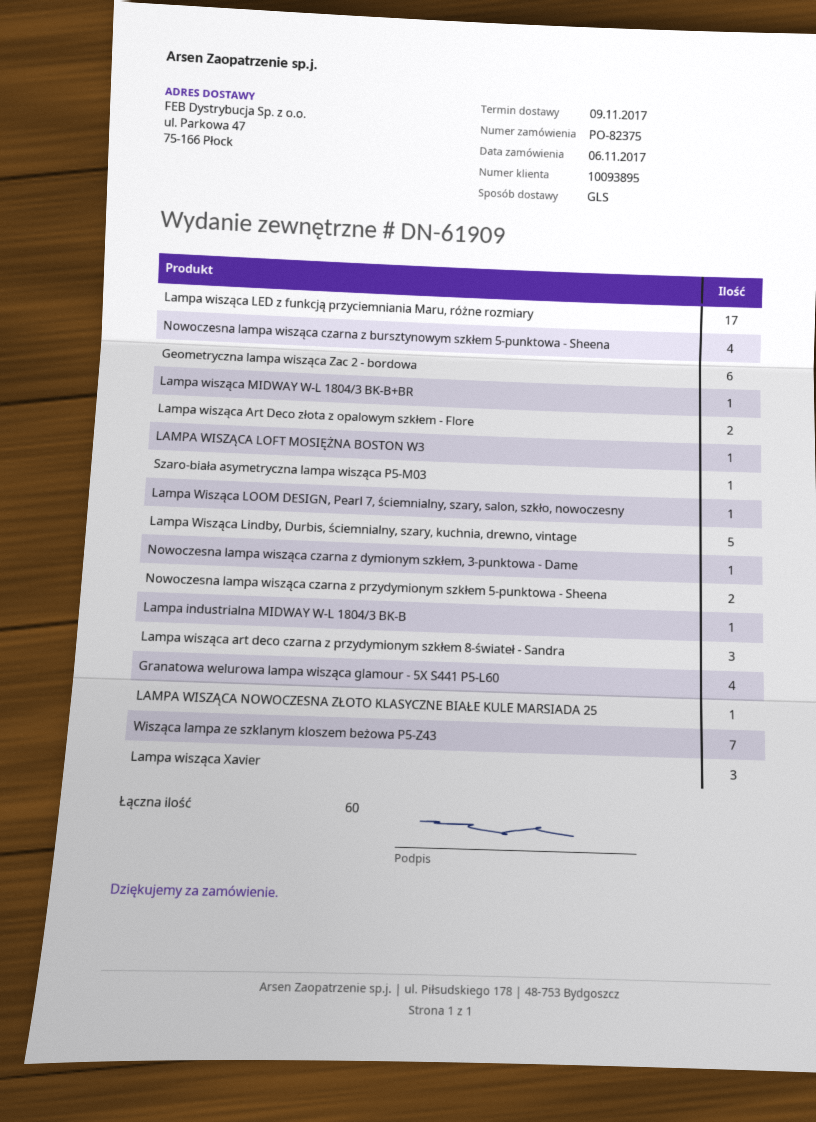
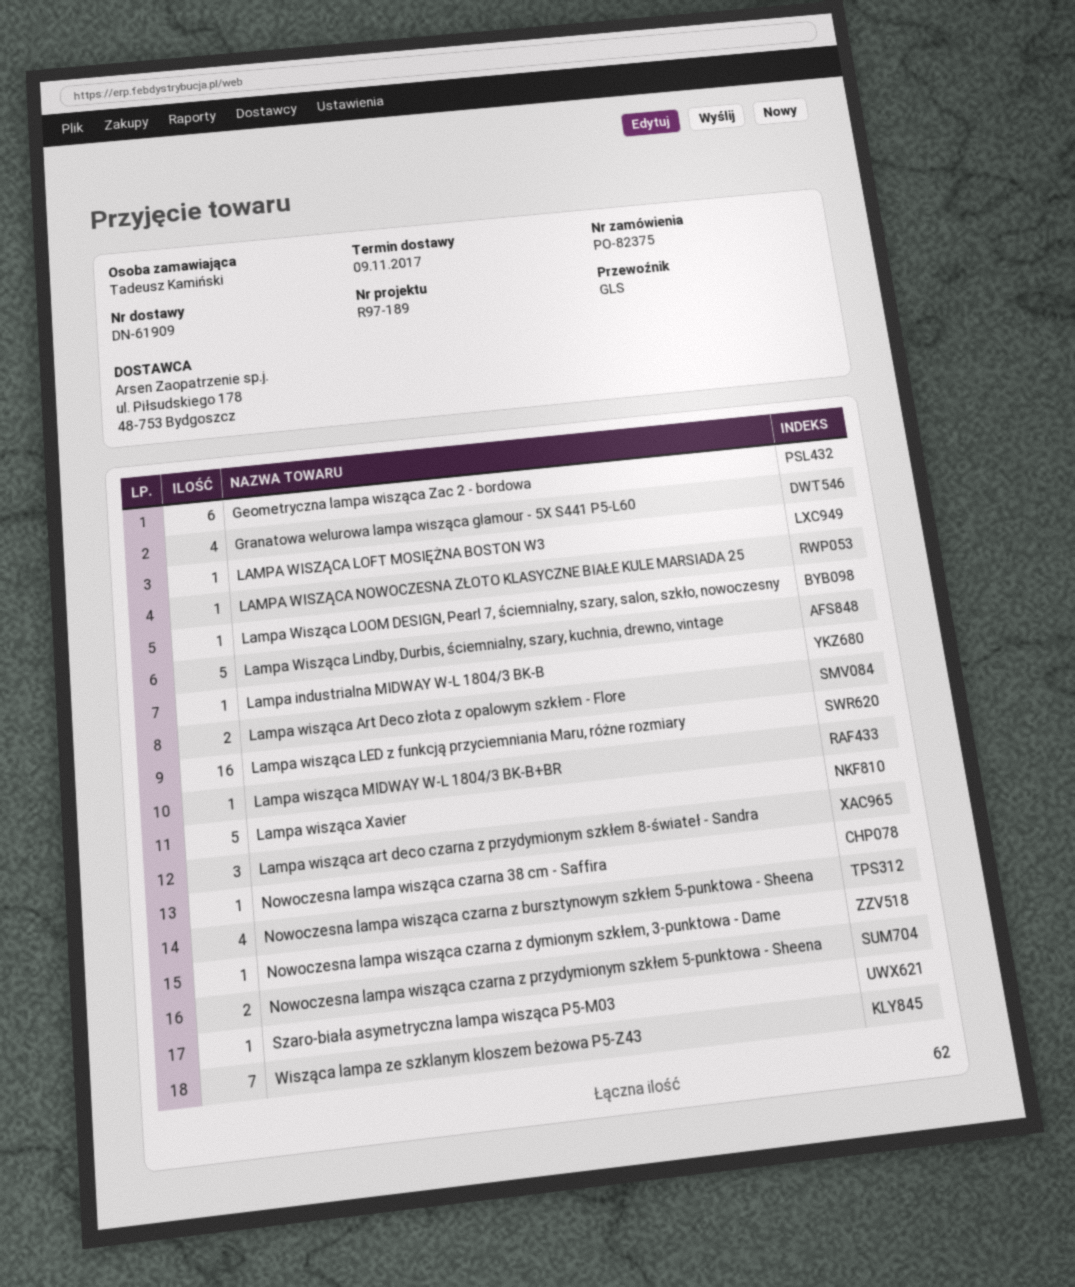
Lampa wisząca LED z funkcją przyciemniania Maru, różne rozmiary: 17 -> 16
Lampa wisząca Xavier: 3 -> 5
Nowoczesna lampa wisząca czarna 38 cm - Saffira: none -> 1
total quantity: 60 -> 62

